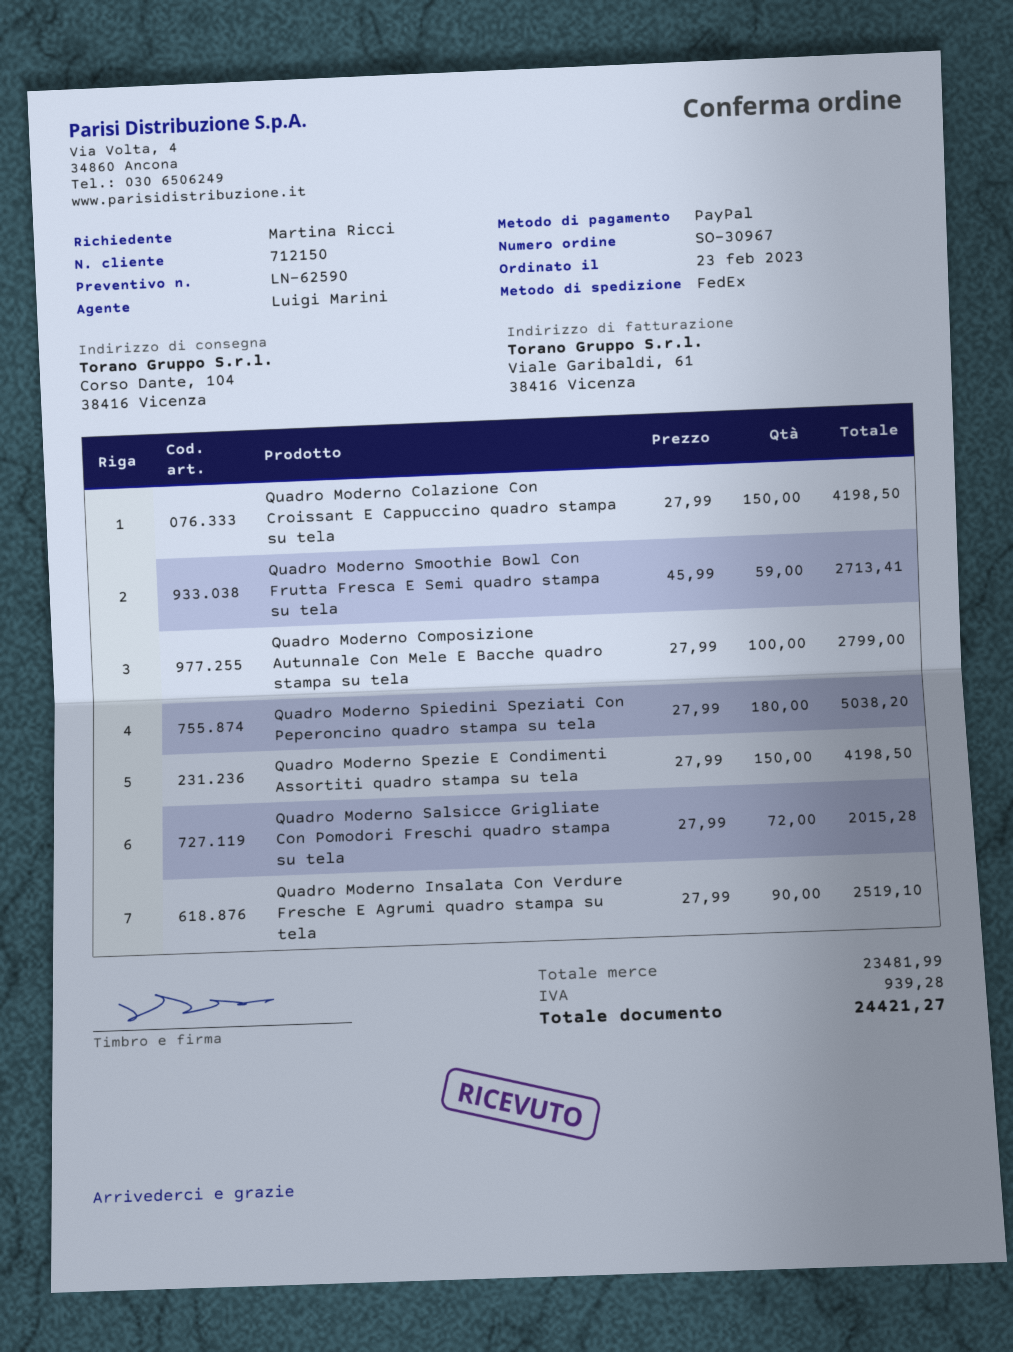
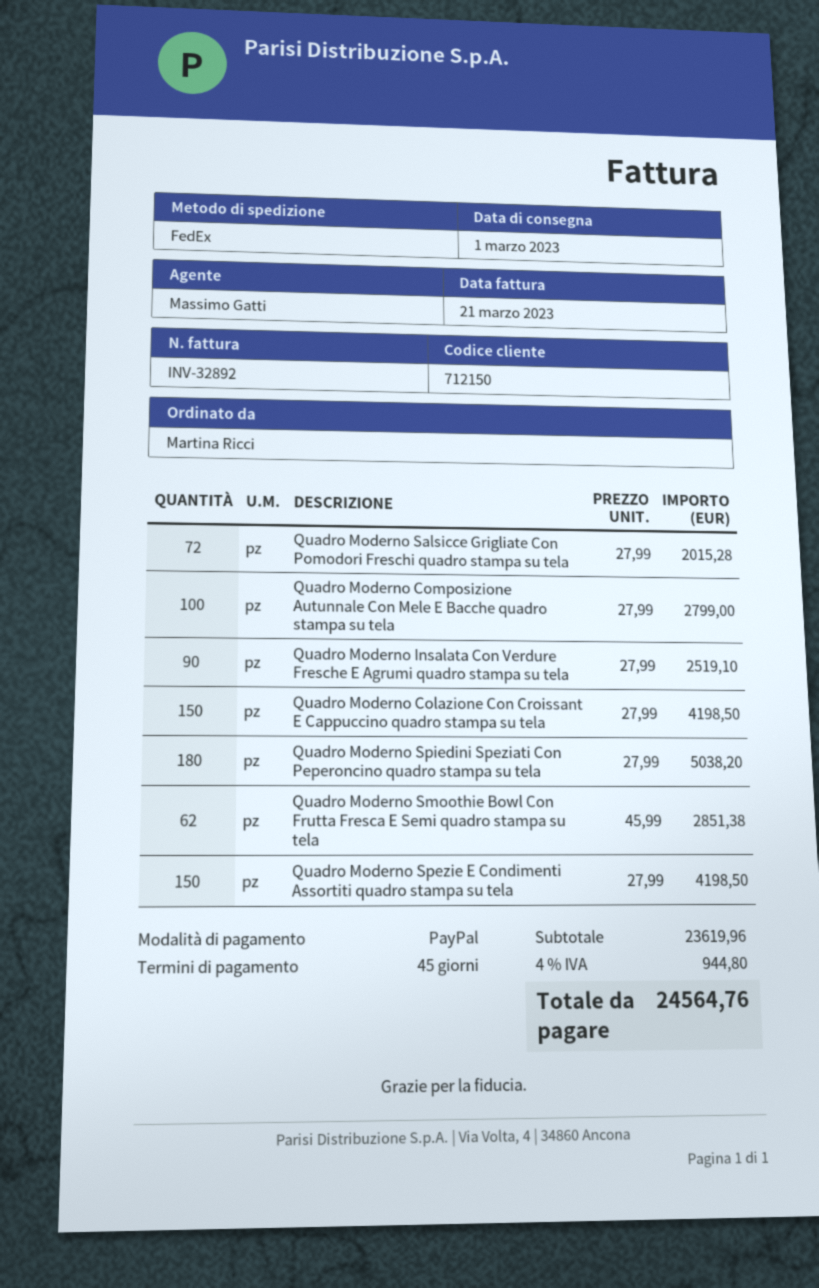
sales rep: Luigi Marini -> Massimo Gatti
Quadro Moderno Smoothie Bowl Con Frutta Fresca E Semi quadro stampa su tela: 59 x 45.99 = 2713.41 -> 62 x 45.99 = 2851.38
subtotal: 23481.99 -> 23619.96
tax: 939.28 -> 944.80
total: 24421.27 -> 24564.76

